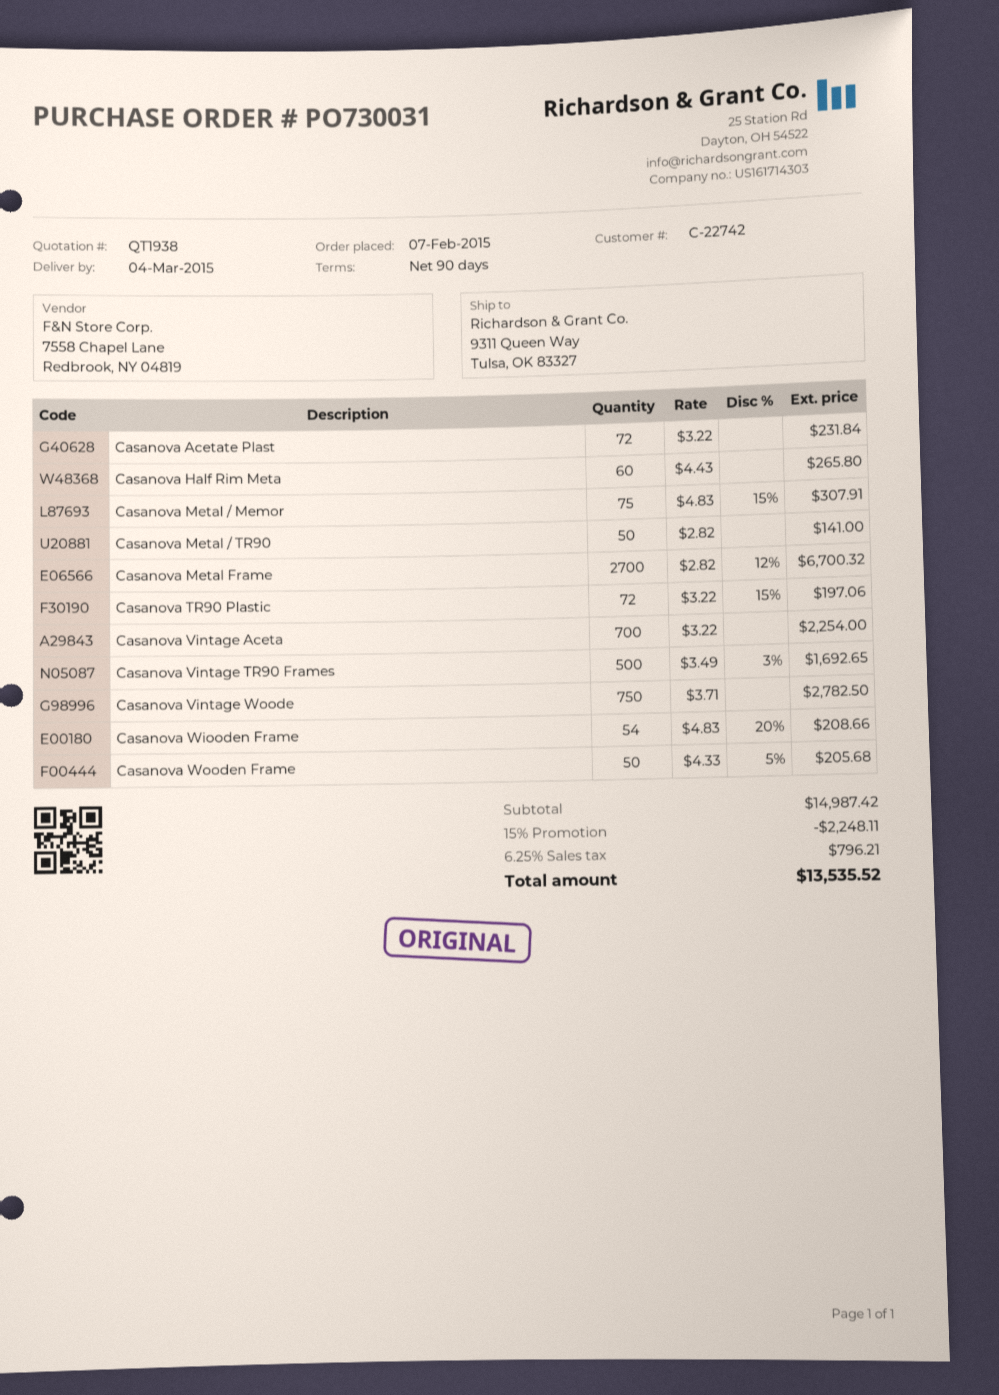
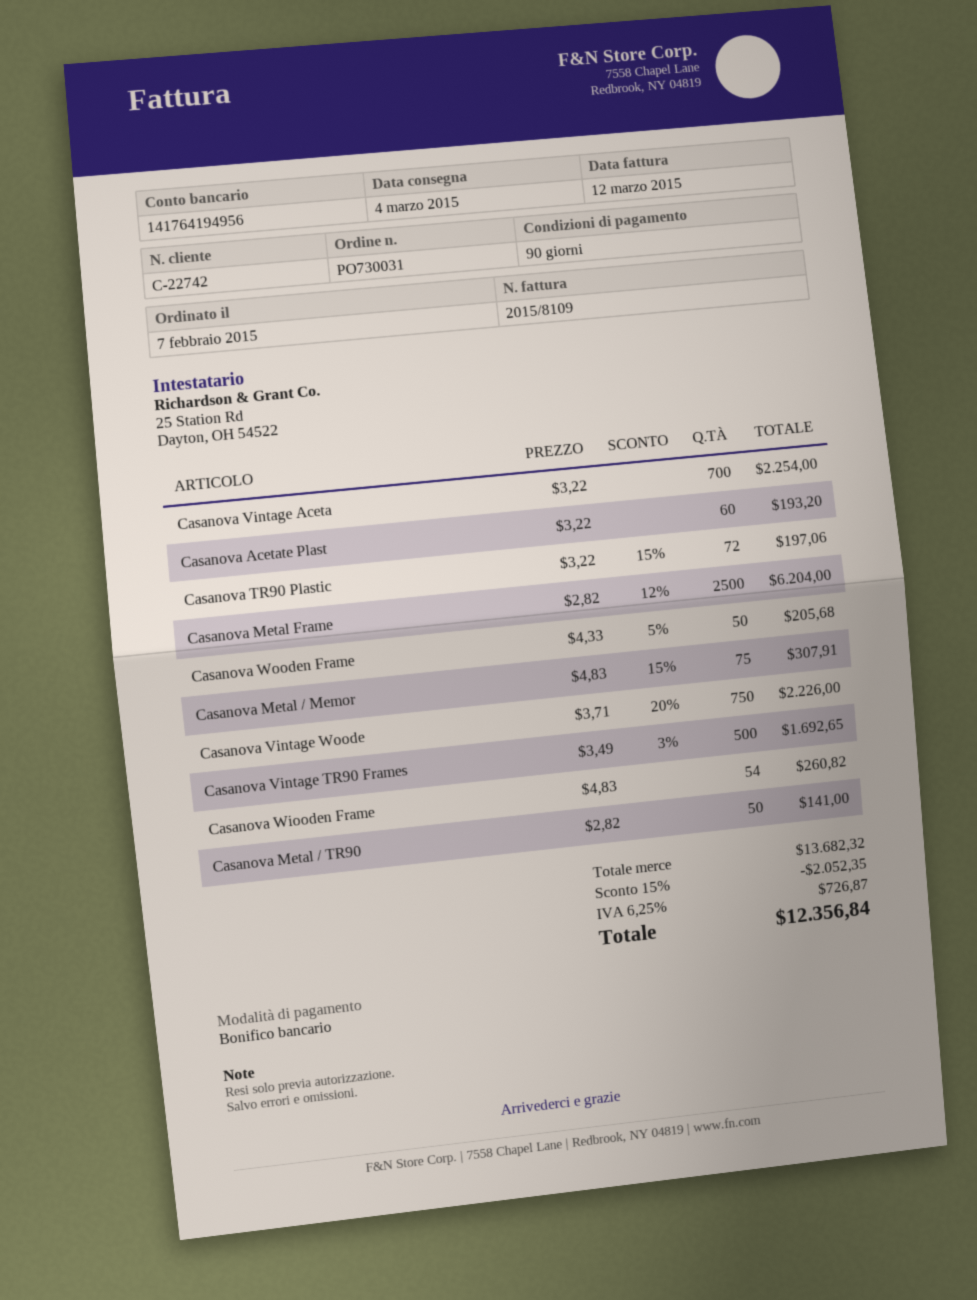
Casanova Acetate Plast: 72 x 3.22 = 231.84 -> 60 x 3.22 = 193.20
Casanova Half Rim Meta: 60 x 4.43 = 265.80 -> none
Casanova Metal Frame: 2700 x 2.82 - 12% = 6700.32 -> 2500 x 2.82 - 12% = 6204.00
Casanova Vintage Woode: 750 x 3.71 = 2782.50 -> 750 x 3.71 - 20% = 2226.00
Casanova Wiooden Frame: 54 x 4.83 - 20% = 208.66 -> 54 x 4.83 = 260.82
subtotal: 14987.42 -> 13682.32
discount: 15% = 2248.11 -> 15% = 2052.35
tax: 6.25% = 796.21 -> 6.25% = 726.87
total: 13535.52 -> 12356.84

